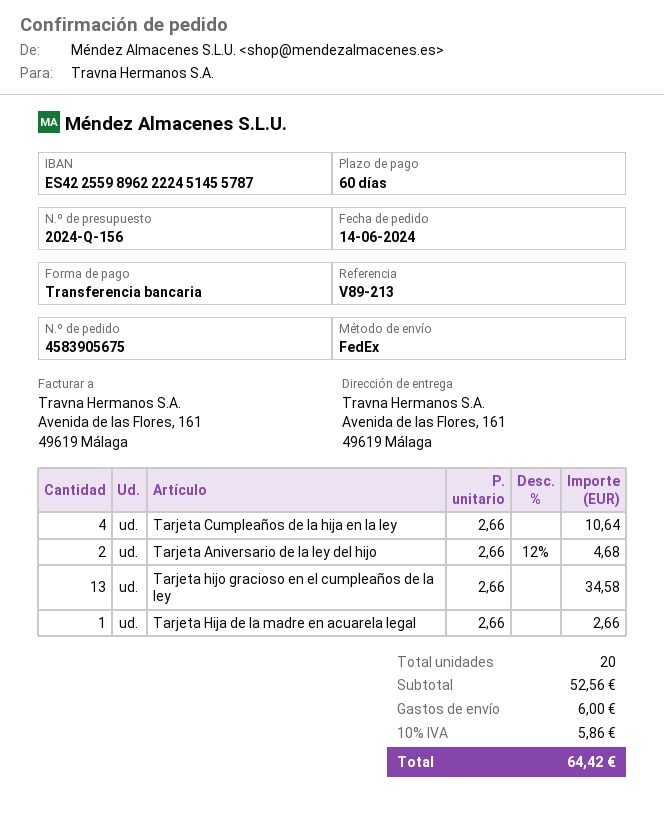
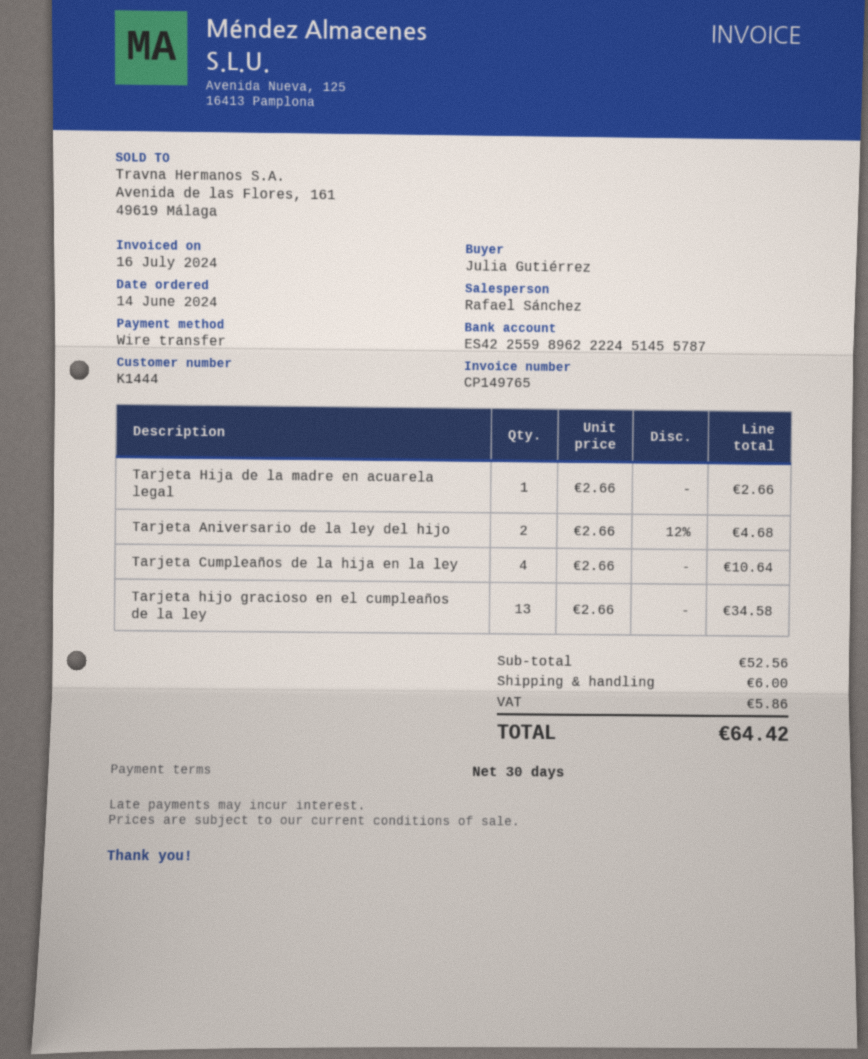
payment terms: 60 days -> 30 days

